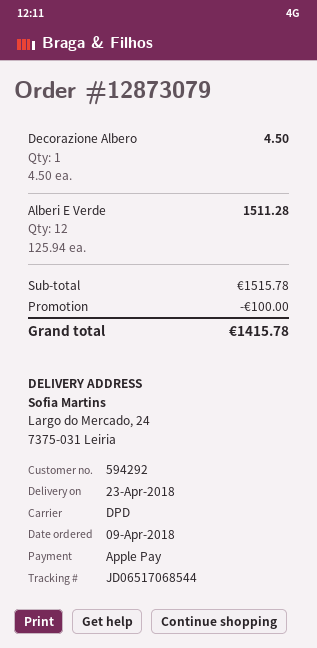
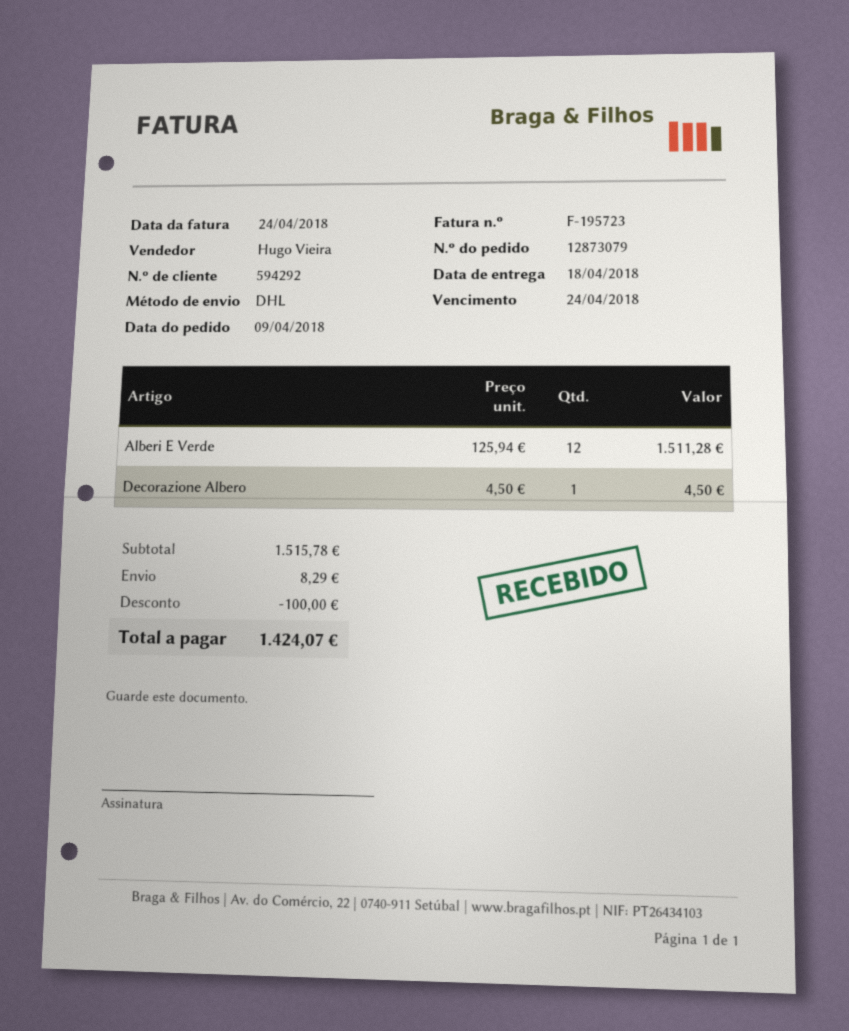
delivery date: 2018-04-23 -> 2018-04-18
shipping method: DPD -> DHL
shipping: none -> 8.29
total: 1415.78 -> 1424.07

